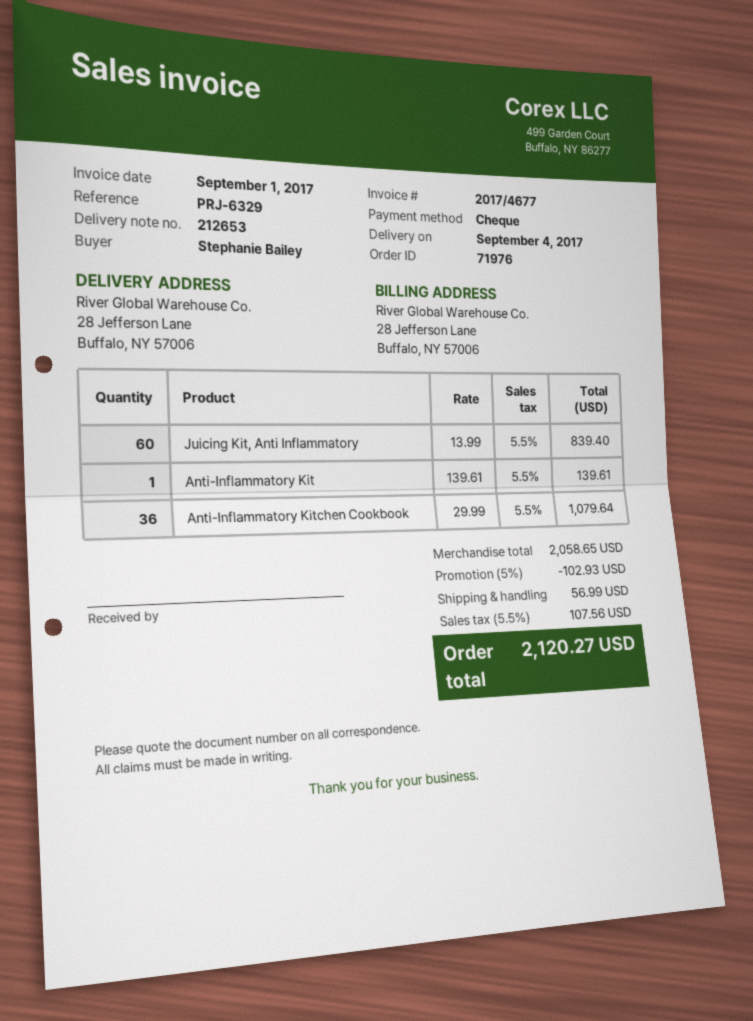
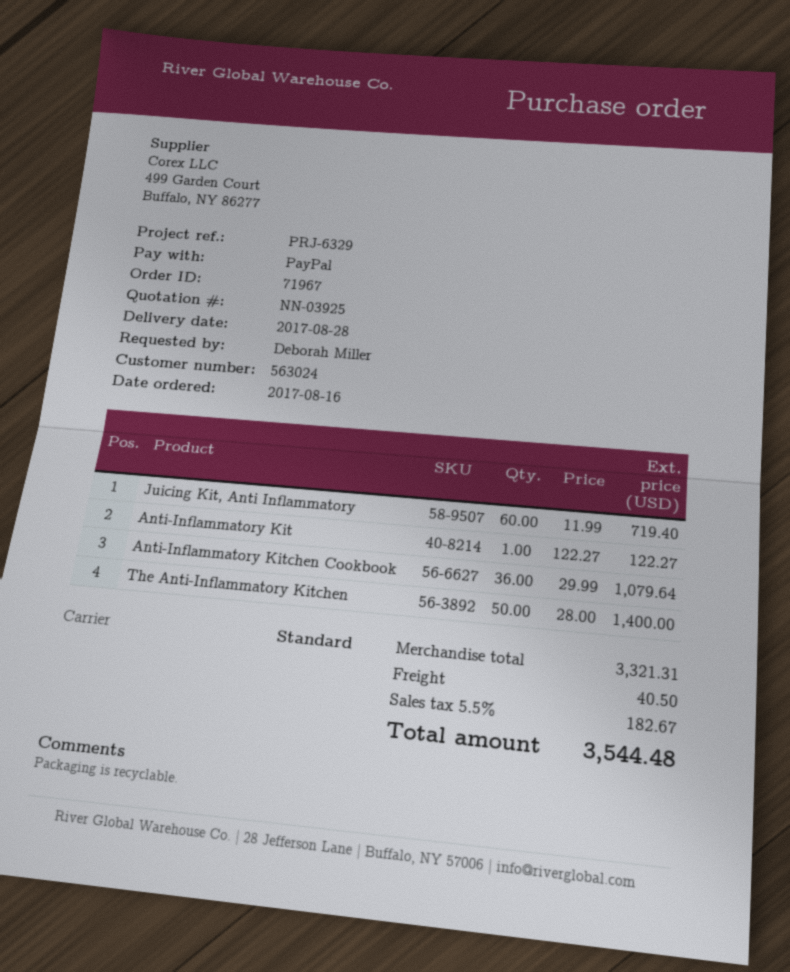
order number: 71976 -> 71967
delivery date: 2017-09-04 -> 2017-08-28
ordered by: Stephanie Bailey -> Deborah Miller
payment method: cheque -> PayPal
Juicing Kit, Anti Inflammatory: 60 x 13.99 = 839.40 -> 60 x 11.99 = 719.40
Anti-Inflammatory Kit: 1 x 139.61 = 139.61 -> 1 x 122.27 = 122.27
The Anti-Inflammatory Kitchen: none -> 50 x 28.00 = 1400.00
subtotal: 2058.65 -> 3321.31
discount: 5% = 102.93 -> none
shipping: 56.99 -> 40.50
tax: 5.5% = 107.56 -> 5.5% = 182.67
total: 2120.27 -> 3544.48

